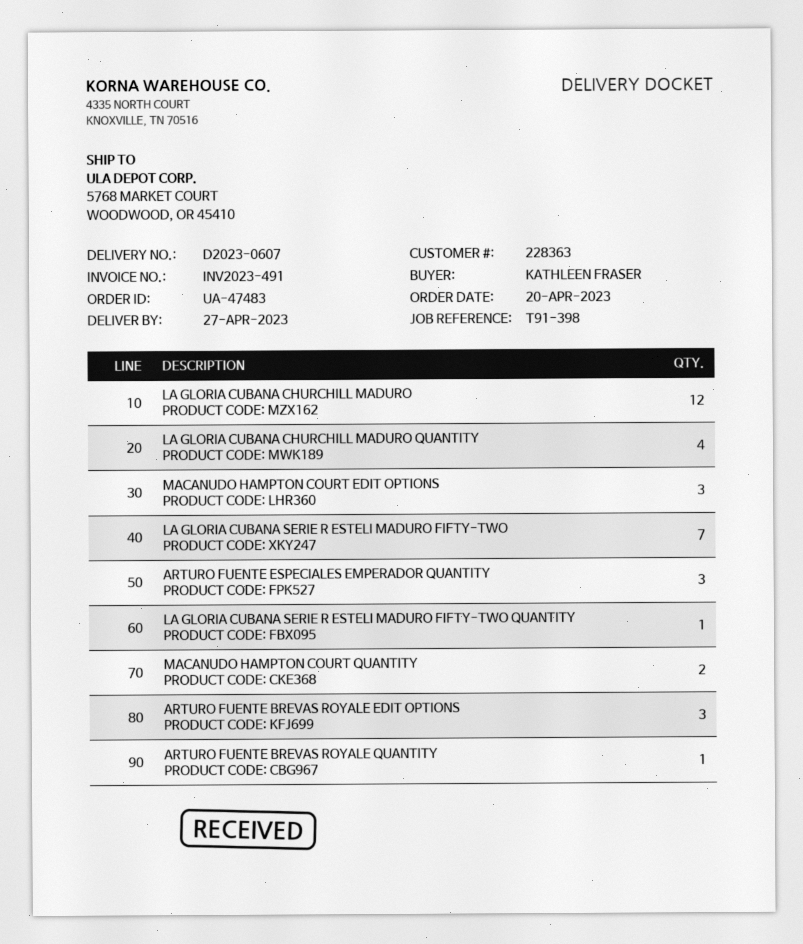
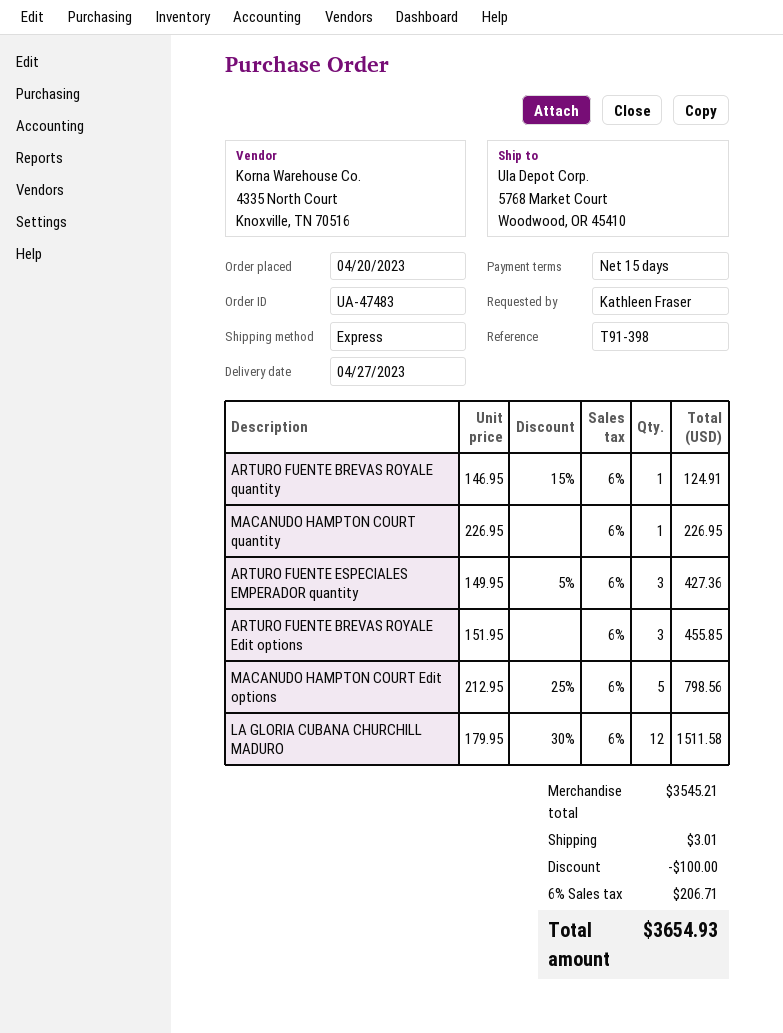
LA GLORIA CUBANA CHURCHILL MADURO QUANTITY: 4 -> none
MACANUDO HAMPTON COURT EDIT OPTIONS: 3 -> 5
LA GLORIA CUBANA SERIE R ESTELI MADURO FIFTY-TWO: 7 -> none
LA GLORIA CUBANA SERIE R ESTELI MADURO FIFTY-TWO QUANTITY: 1 -> none
MACANUDO HAMPTON COURT QUANTITY: 2 -> 1

